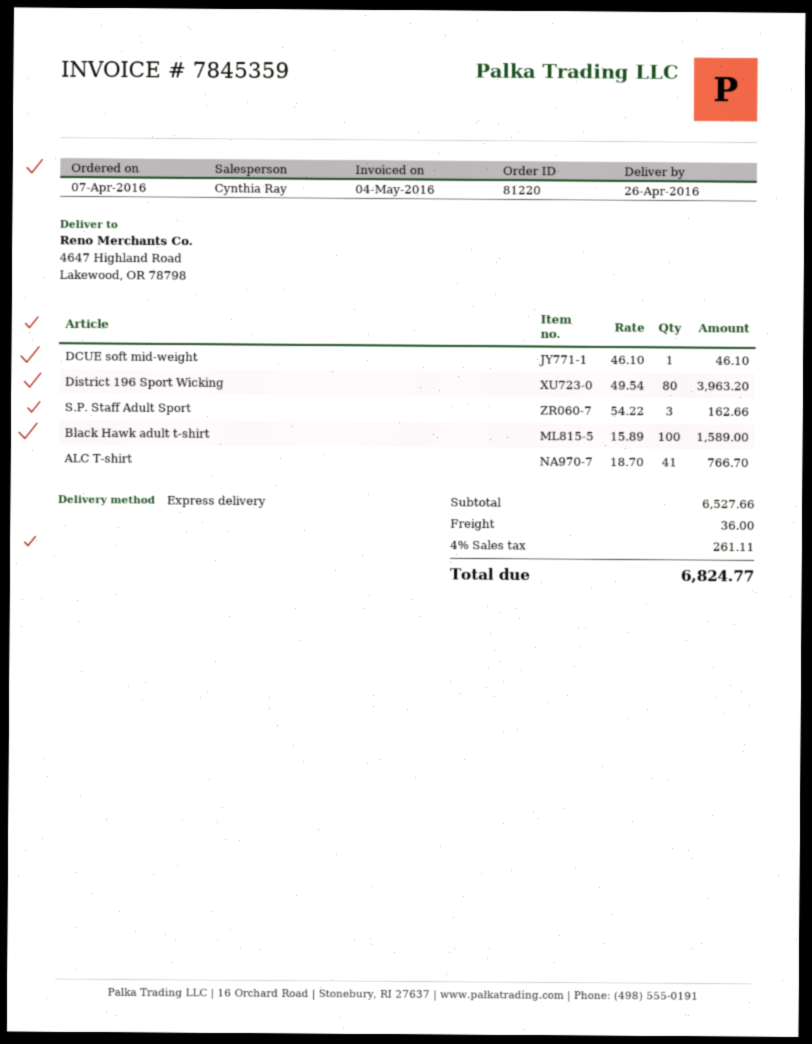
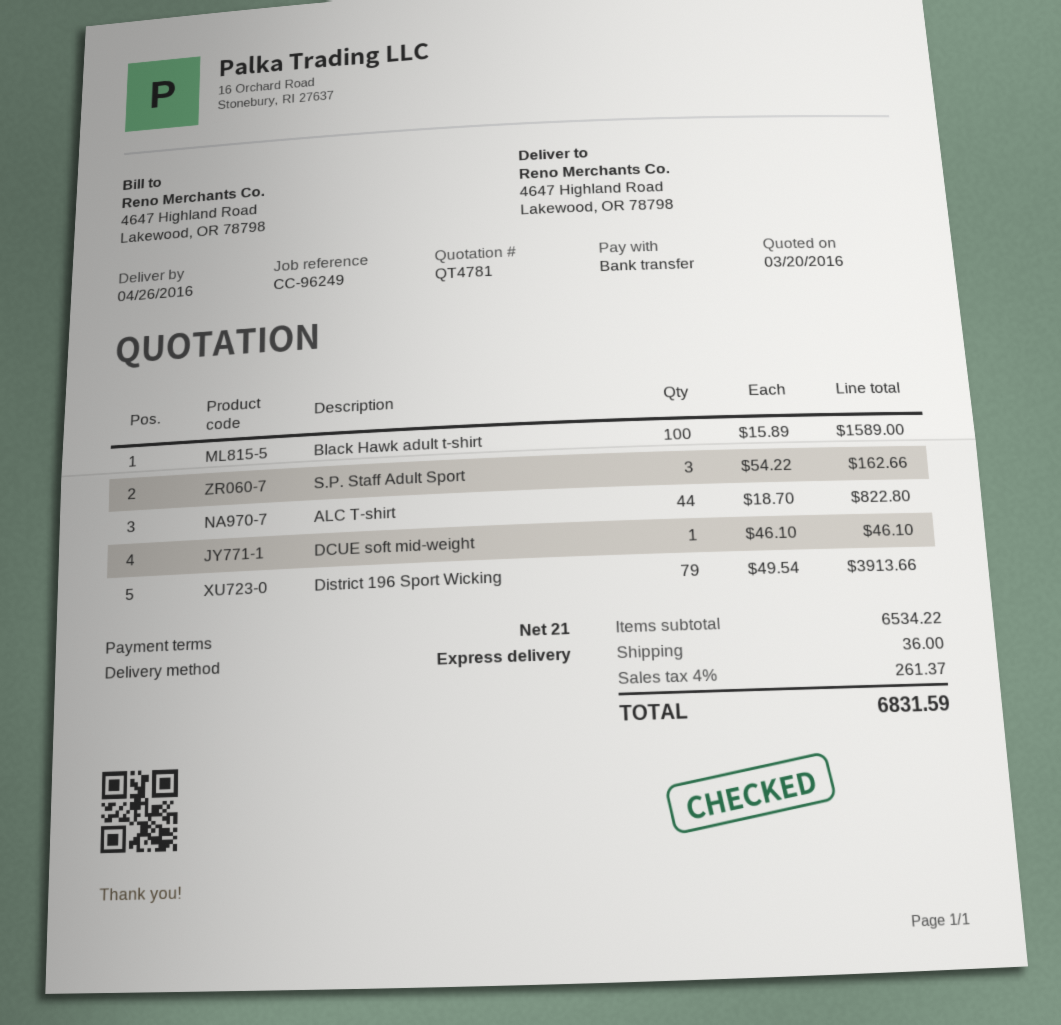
District 196 Sport Wicking: 80 x 49.54 = 3963.20 -> 79 x 49.54 = 3913.66
ALC T-shirt: 41 x 18.70 = 766.70 -> 44 x 18.70 = 822.80
subtotal: 6527.66 -> 6534.22
tax: 4% = 261.11 -> 4% = 261.37
total: 6824.77 -> 6831.59

